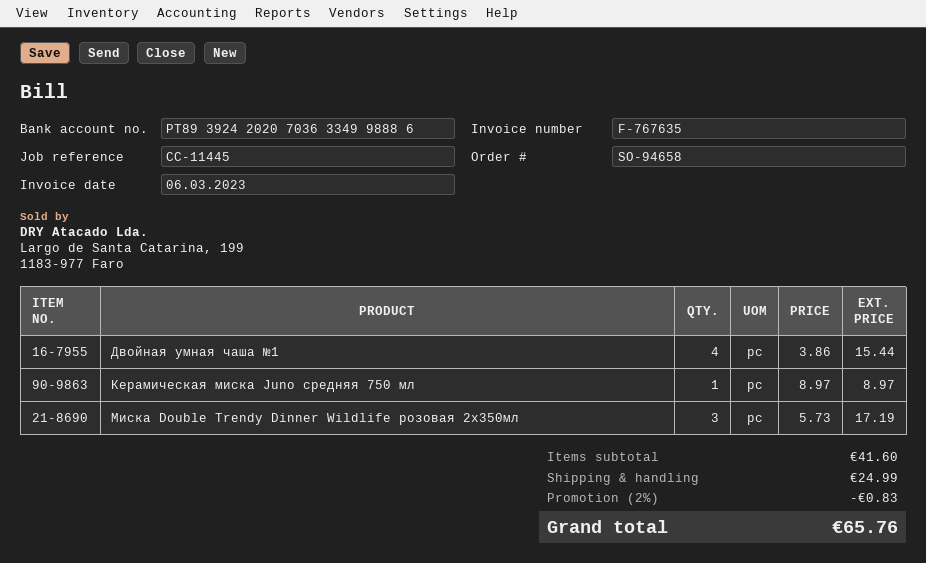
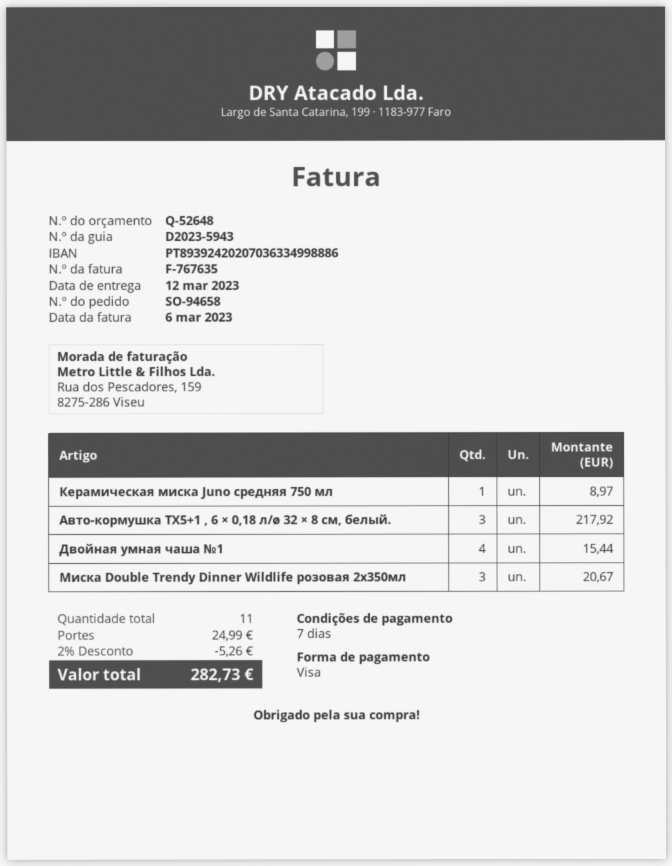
Миска Double Trendy Dinner Wildlife розовая 2x350мл: 3 for 17.19 -> 3 for 20.67
Авто-кормушка TX5+1 , 6 × 0,18 л/ø 32 × 8 см, белый.: none -> 3 for 217.92
discount: 2% = 0.83 -> 2% = 5.26
total: 65.76 -> 282.73

